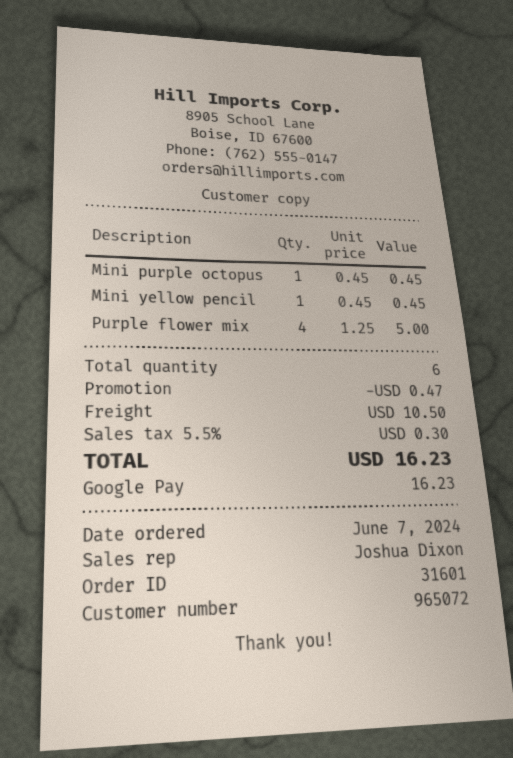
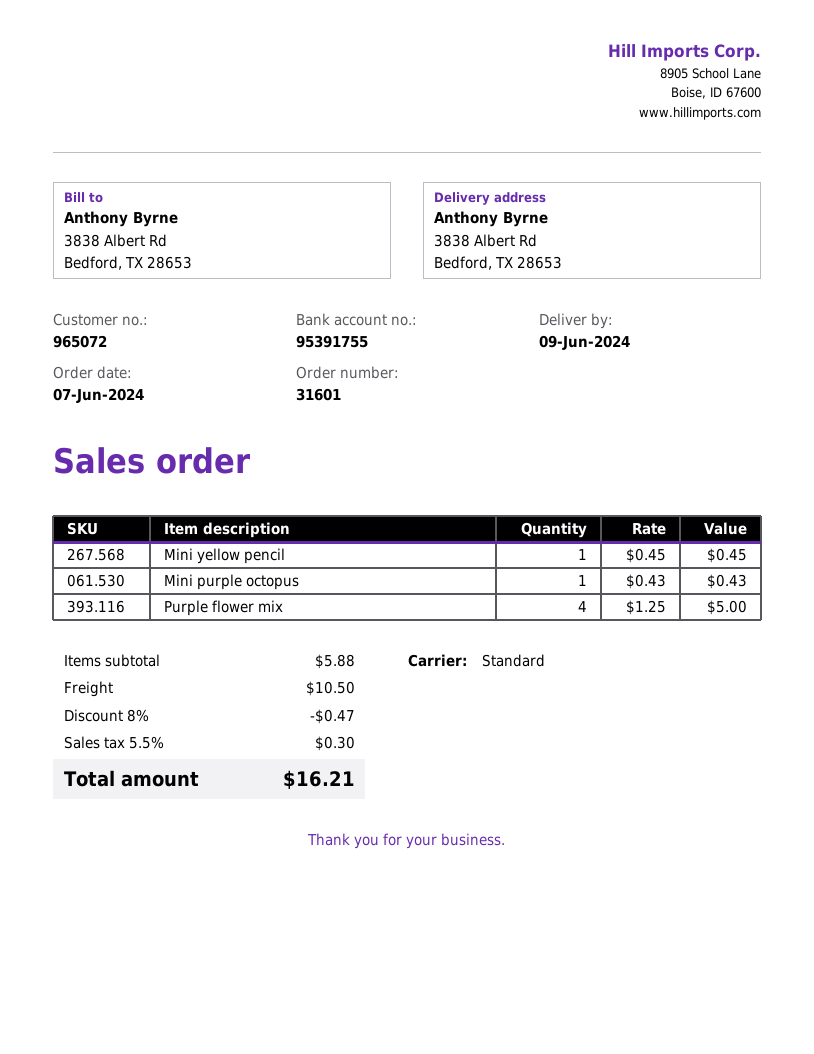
Mini purple octopus: 1 x 0.45 = 0.45 -> 1 x 0.43 = 0.43
total: 16.23 -> 16.21

